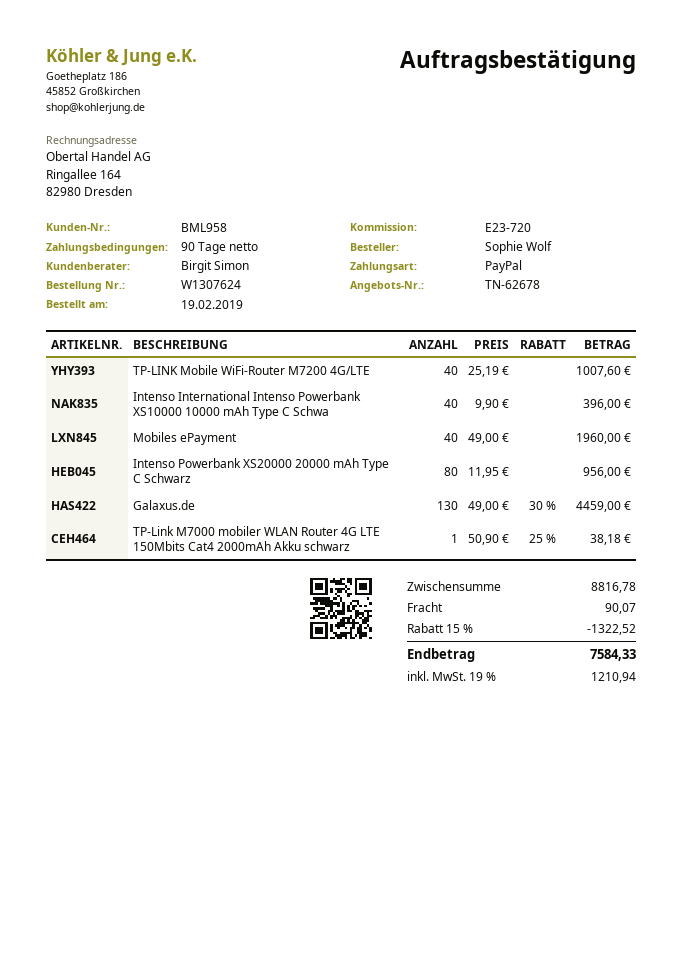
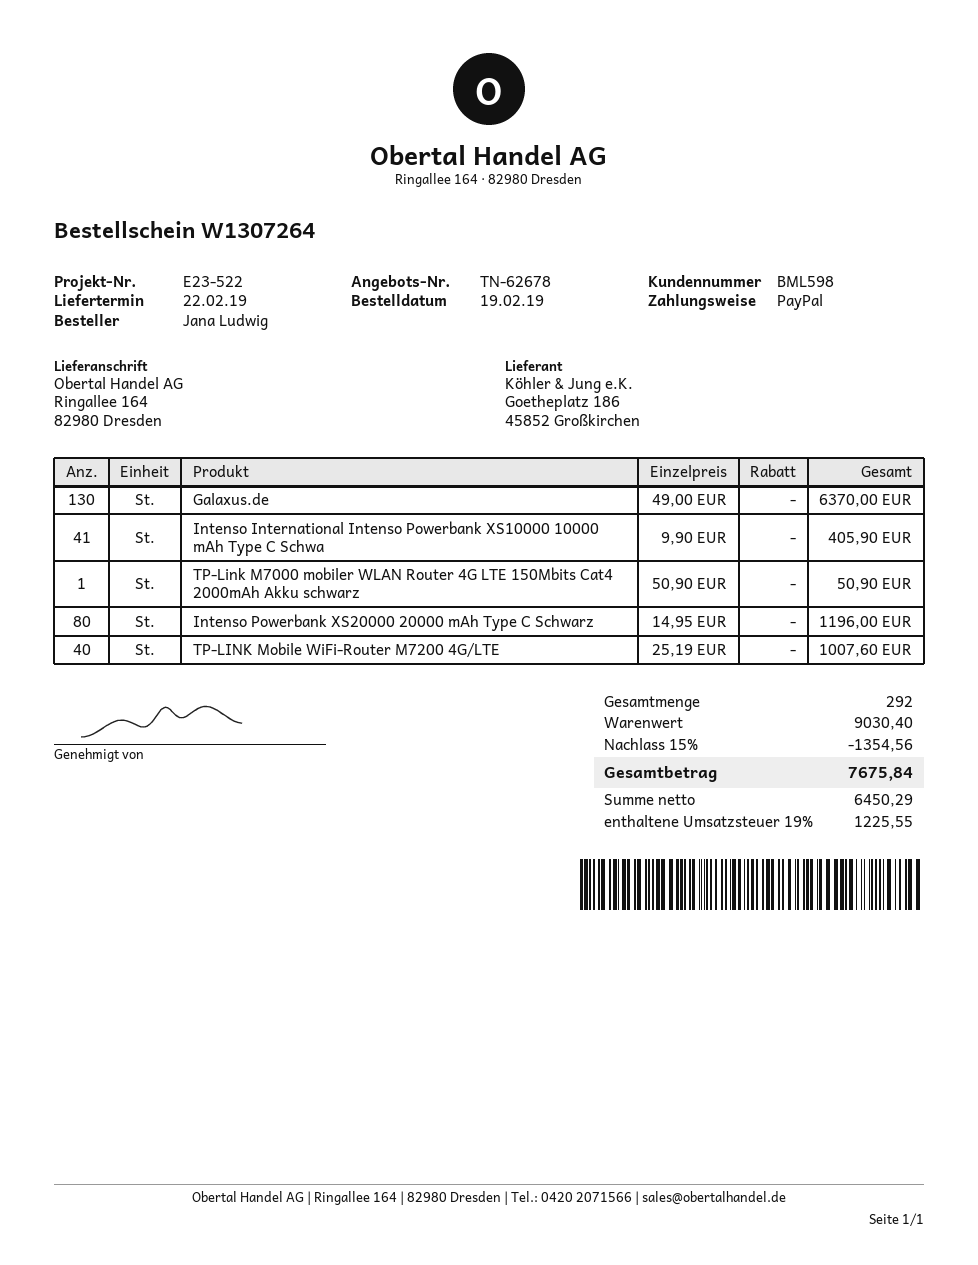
order number: W1307624 -> W1307264
customer number: BML958 -> BML598
reference: E23-720 -> E23-522
ordered by: Sophie Wolf -> Jana Ludwig
Intenso International Intenso Powerbank XS10000 10000 mAh Type C Schwa: 40 x 9.90 = 396.00 -> 41 x 9.90 = 405.90
Mobiles ePayment: 40 x 49.00 = 1960.00 -> none
Intenso Powerbank XS20000 20000 mAh Type C Schwarz: 80 x 11.95 = 956.00 -> 80 x 14.95 = 1196.00
Galaxus.de: 130 x 49.00 - 30% = 4459.00 -> 130 x 49.00 = 6370.00
TP-Link M7000 mobiler WLAN Router 4G LTE 150Mbits Cat4 2000mAh Akku schwarz: 1 x 50.90 - 25% = 38.18 -> 1 x 50.90 = 50.90
subtotal: 8816.78 -> 9030.40
discount: 15% = 1322.52 -> 15% = 1354.56
shipping: 90.07 -> none
tax: 19% = 1210.94 -> 19% = 1225.55
total: 7584.33 -> 7675.84

